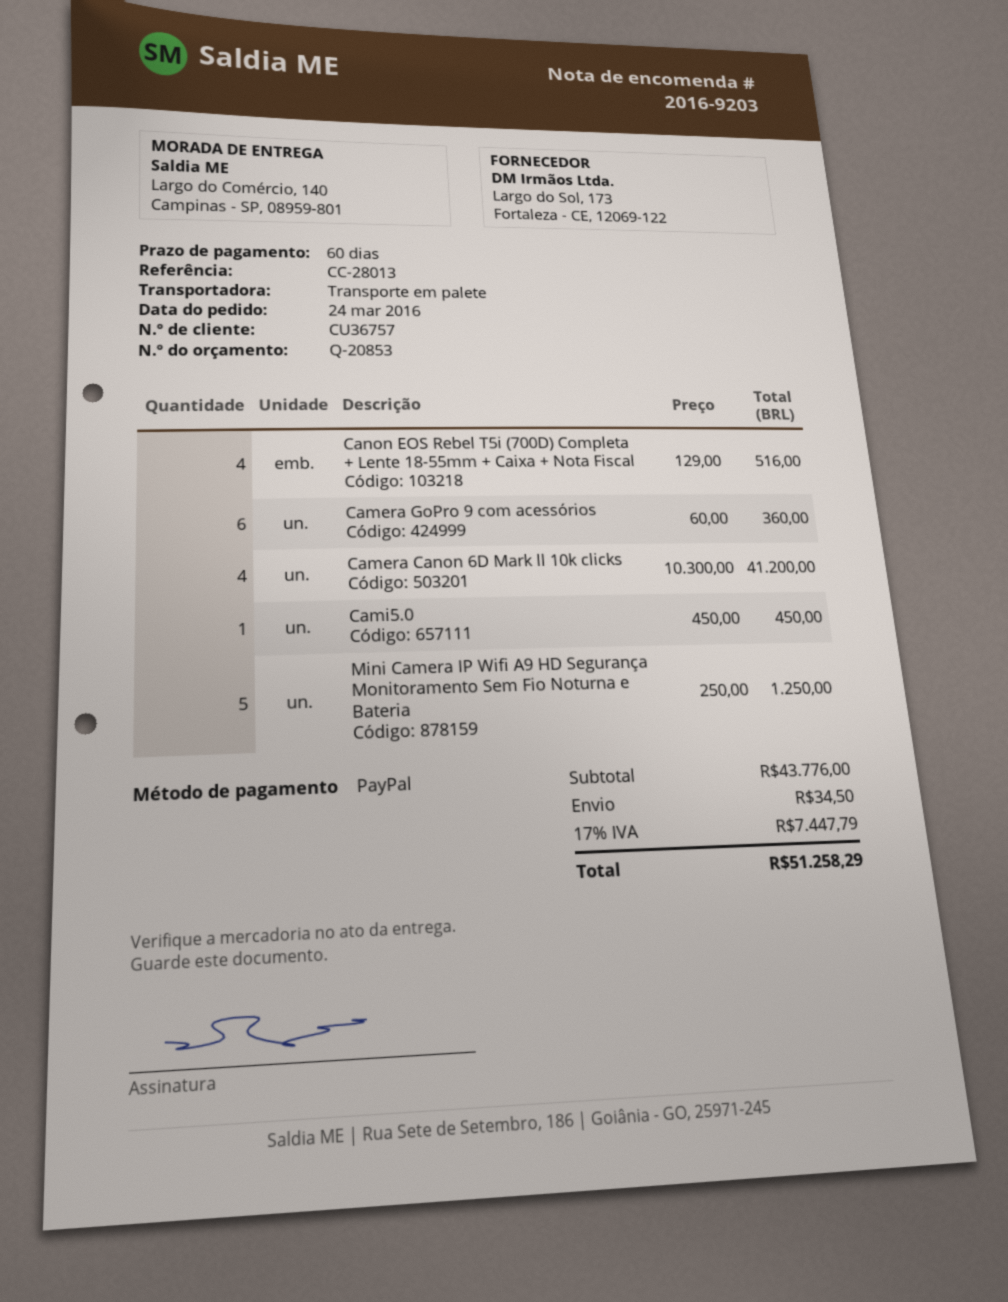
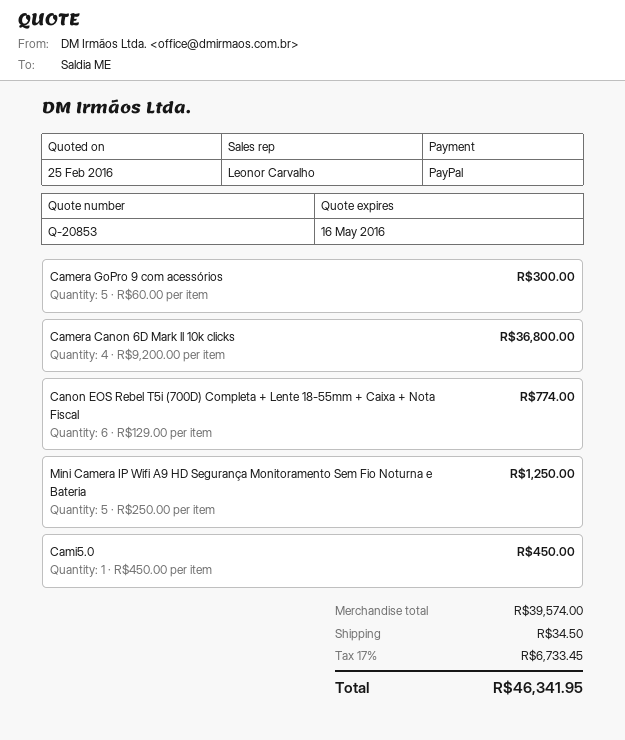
Canon EOS Rebel T5i (700D) Completa + Lente 18-55mm + Caixa + Nota Fiscal: 4 x 129.00 = 516.00 -> 6 x 129.00 = 774.00
Camera GoPro 9 com acessórios: 6 x 60.00 = 360.00 -> 5 x 60.00 = 300.00
Camera Canon 6D Mark ll 10k clicks: 4 x 10300.00 = 41200.00 -> 4 x 9200.00 = 36800.00
subtotal: 43776.00 -> 39574.00
tax: 17% = 7447.79 -> 17% = 6733.45
total: 51258.29 -> 46341.95

